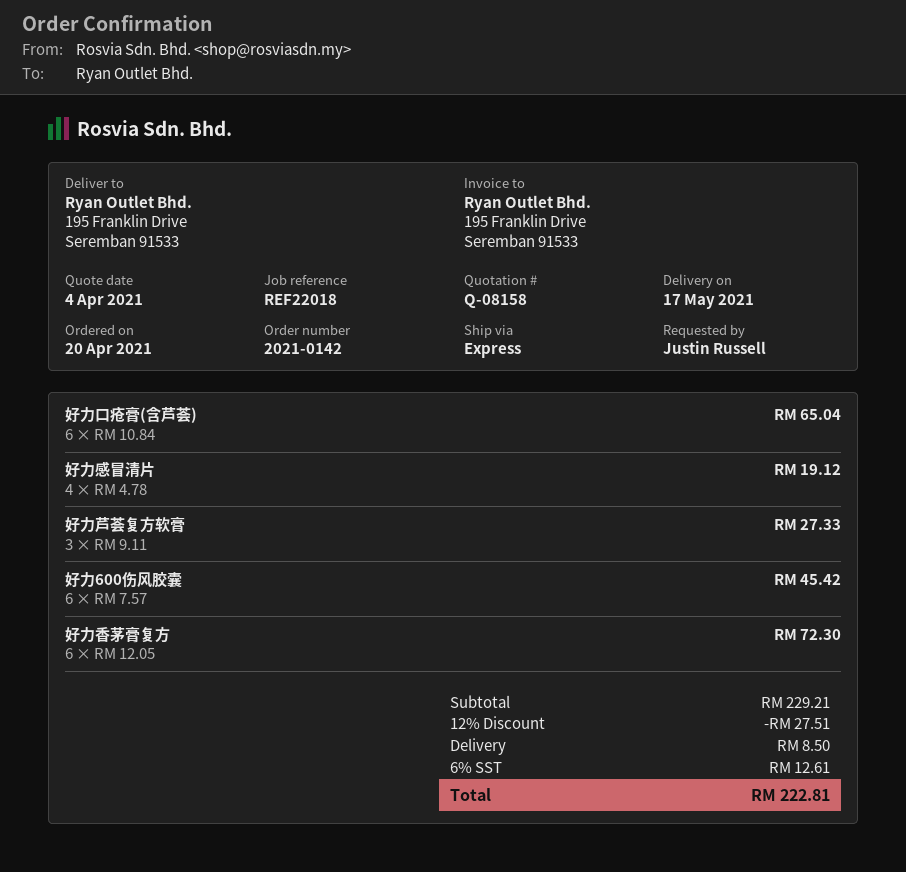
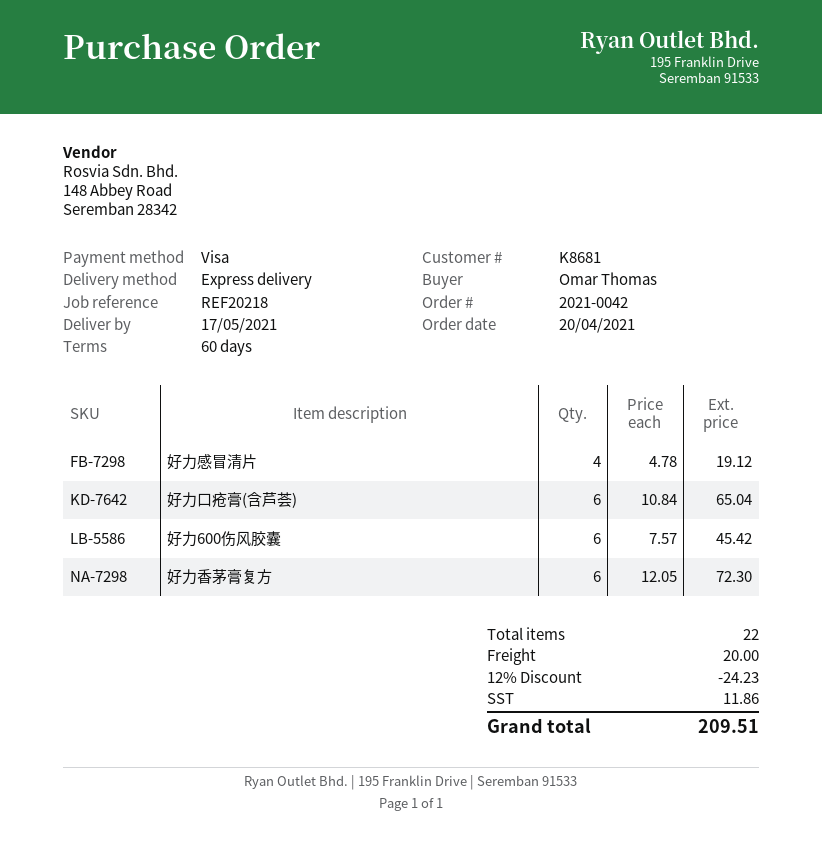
order number: 2021-0142 -> 2021-0042
reference: REF22018 -> REF20218
ordered by: Justin Russell -> Omar Thomas
好力芦荟复方软膏: 3 x 9.11 = 27.33 -> none
discount: 12% = 27.51 -> 12% = 24.23
shipping: 8.50 -> 20.00
tax: 12.61 -> 11.86
total: 222.81 -> 209.51

